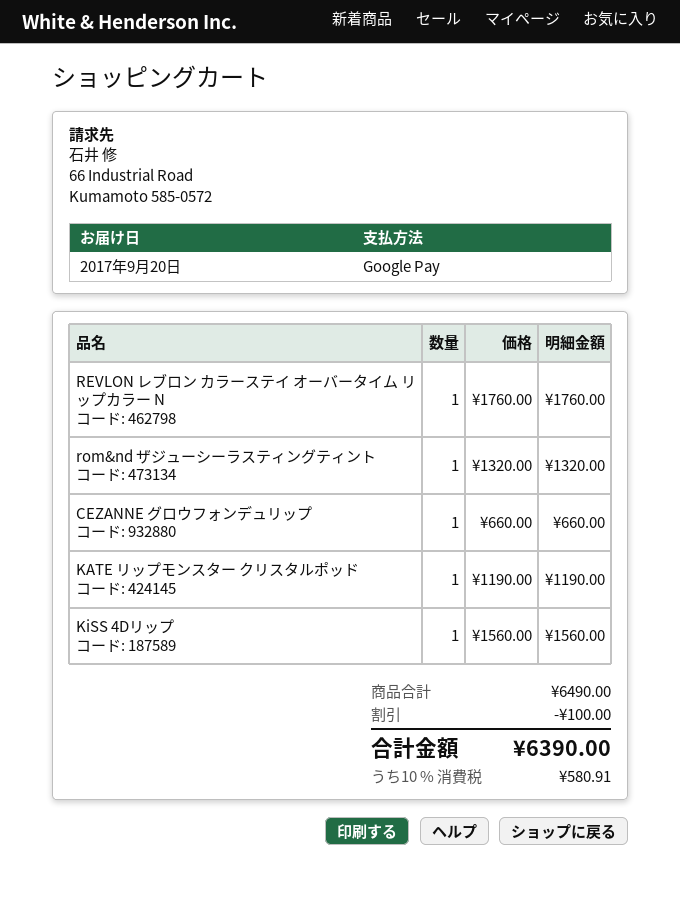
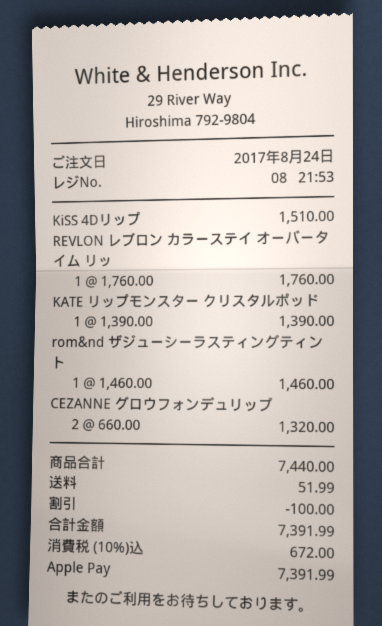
payment method: Google Pay -> Apple Pay
rom&nd ザジューシーラスティングティント: 1 x 1320.00 = 1320.00 -> 1 x 1460.00 = 1460.00
CEZANNE グロウフォンデュリップ: 1 x 660.00 = 660.00 -> 2 x 660.00 = 1320.00
KATE リップモンスター クリスタルポッド: 1 x 1190.00 = 1190.00 -> 1 x 1390.00 = 1390.00
KiSS 4Dリップ: 1 x 1560.00 = 1560.00 -> 1 x 1510.00 = 1510.00
subtotal: 6490.00 -> 7440.00
shipping: none -> 51.99
tax: 10% = 580.91 -> 10% = 672.00
total: 6390.00 -> 7391.99

